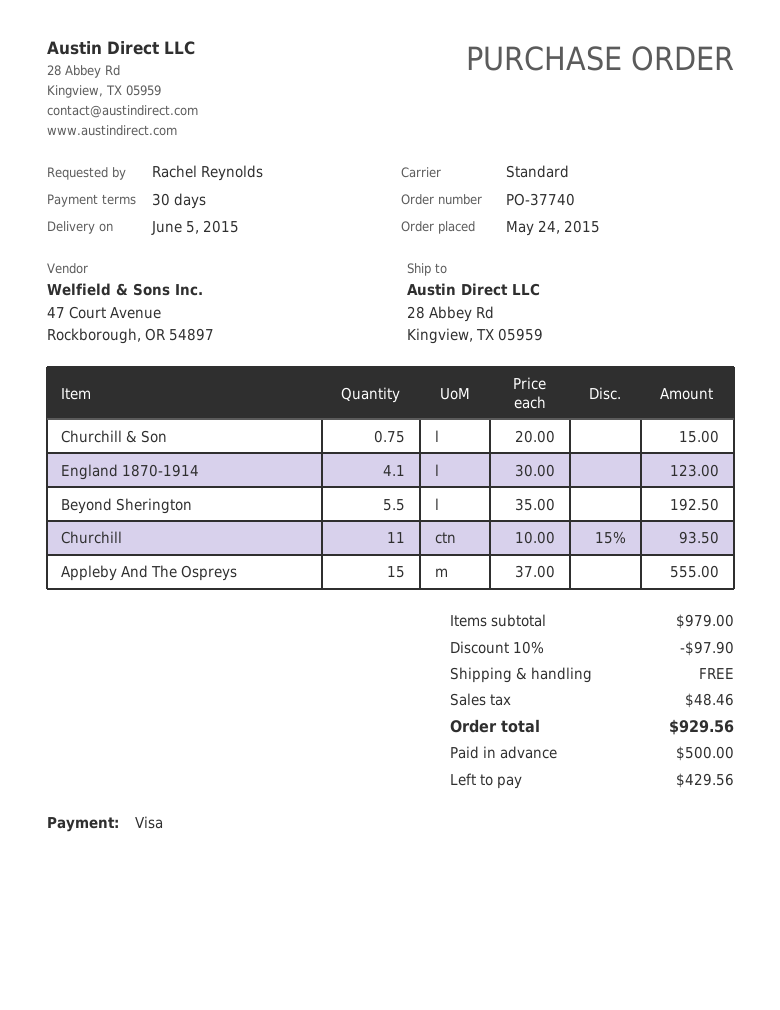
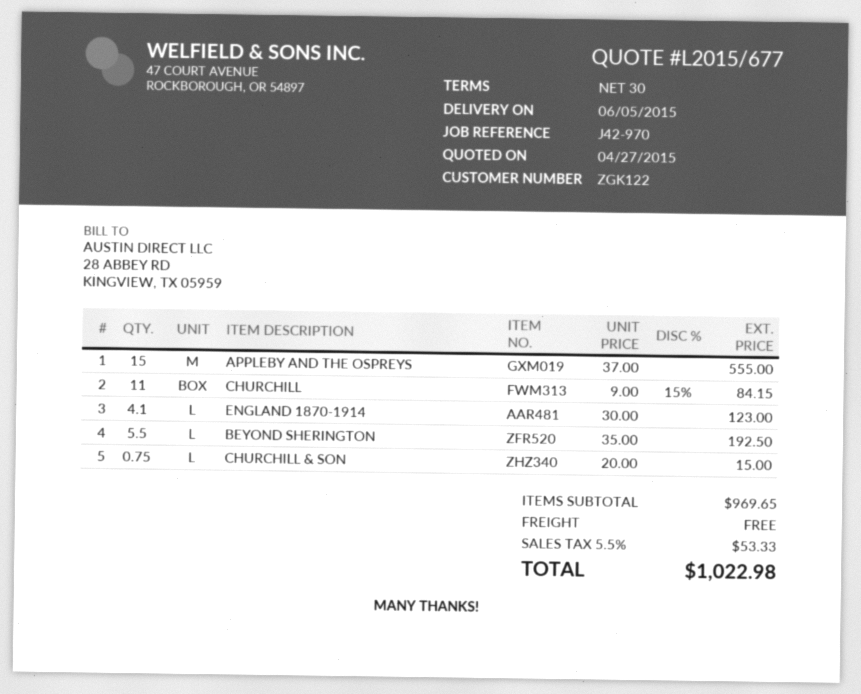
Churchill: 11 x 10.00 - 15% = 93.50 -> 11 x 9.00 - 15% = 84.15
subtotal: 979.00 -> 969.65
discount: 10% = 97.90 -> none
tax: 48.46 -> 53.33
total: 929.56 -> 1022.98

